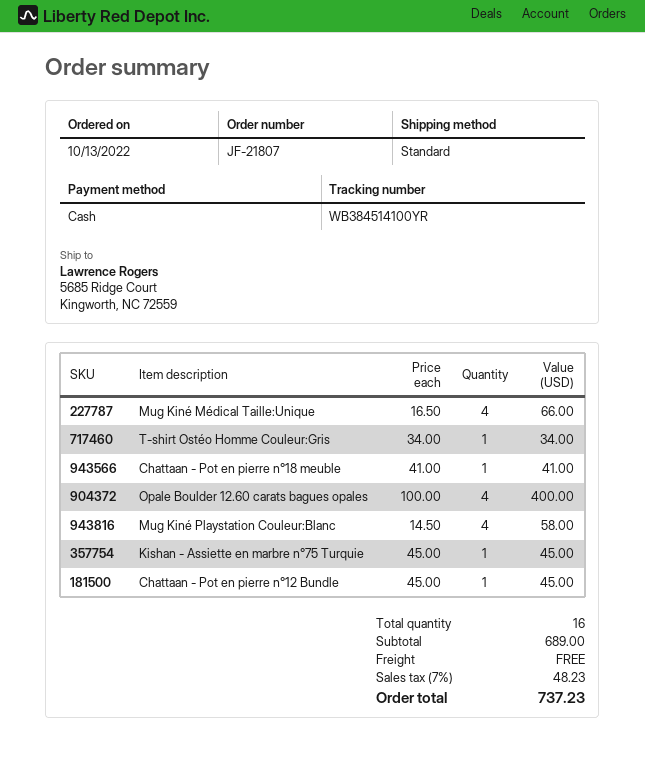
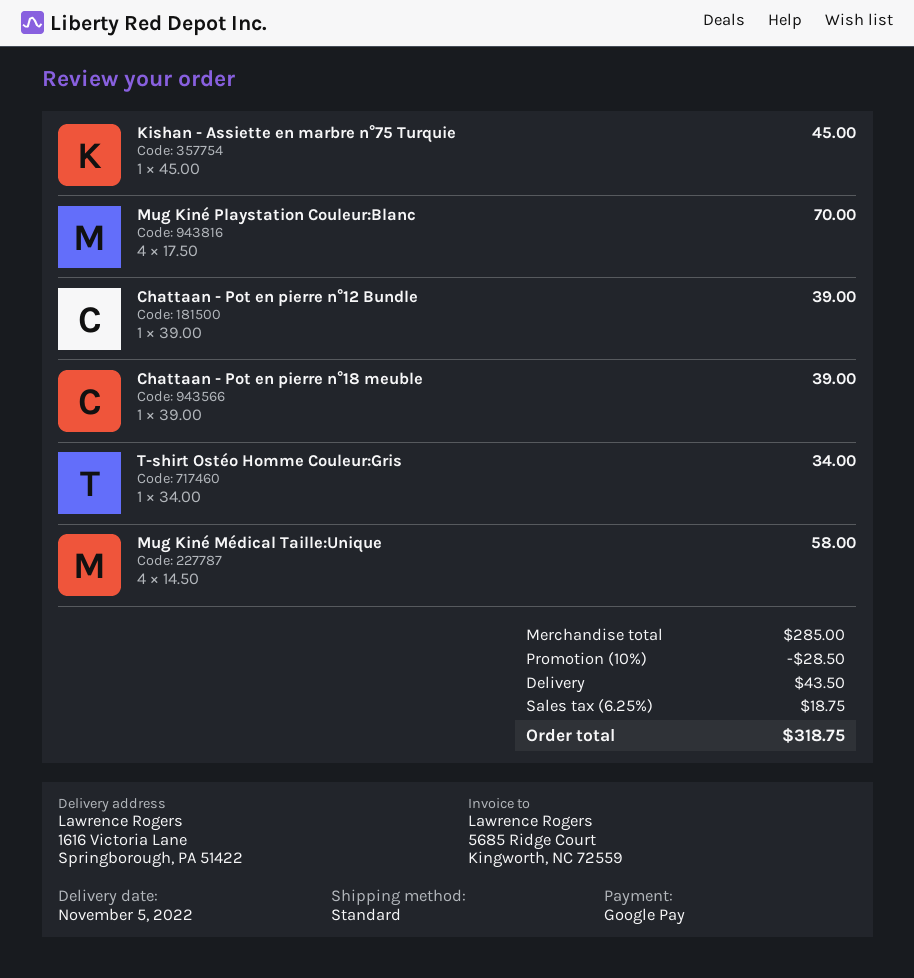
payment method: cash -> Google Pay
ship to: 5685 Ridge Court, Kingworth, NC 72559 -> 1616 Victoria Lane, Springborough, PA 51422
Mug Kiné Médical Taille:Unique: 4 x 16.50 = 66.00 -> 4 x 14.50 = 58.00
Chattaan - Pot en pierre n°18 meuble: 1 x 41.00 = 41.00 -> 1 x 39.00 = 39.00
Opale Boulder 12.60 carats bagues opales: 4 x 100.00 = 400.00 -> none
Mug Kiné Playstation Couleur:Blanc: 4 x 14.50 = 58.00 -> 4 x 17.50 = 70.00
Chattaan - Pot en pierre n°12 Bundle: 1 x 45.00 = 45.00 -> 1 x 39.00 = 39.00
subtotal: 689.00 -> 285.00
discount: none -> 10% = 28.50
shipping: 0.00 -> 43.50
tax: 7% = 48.23 -> 6.25% = 18.75
total: 737.23 -> 318.75

